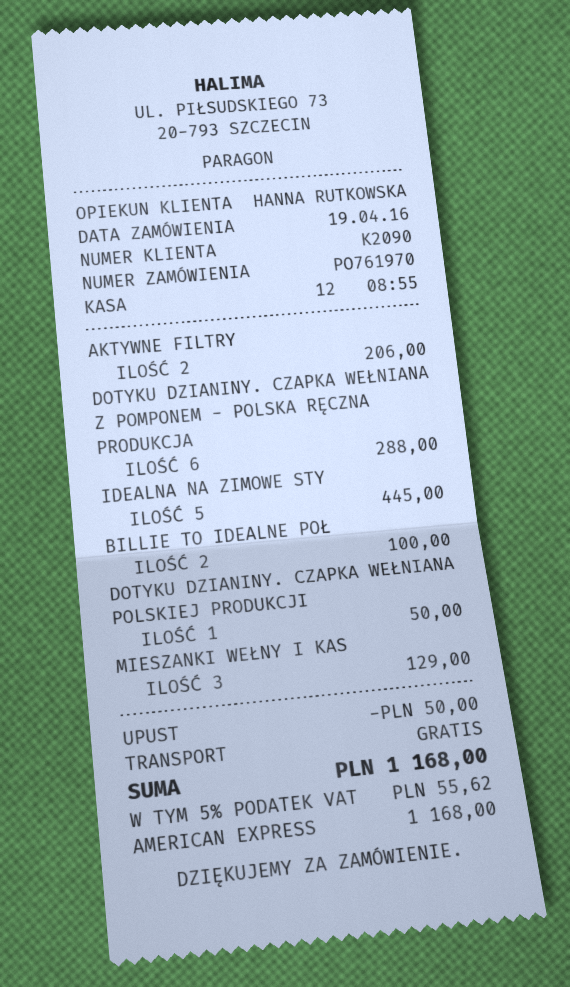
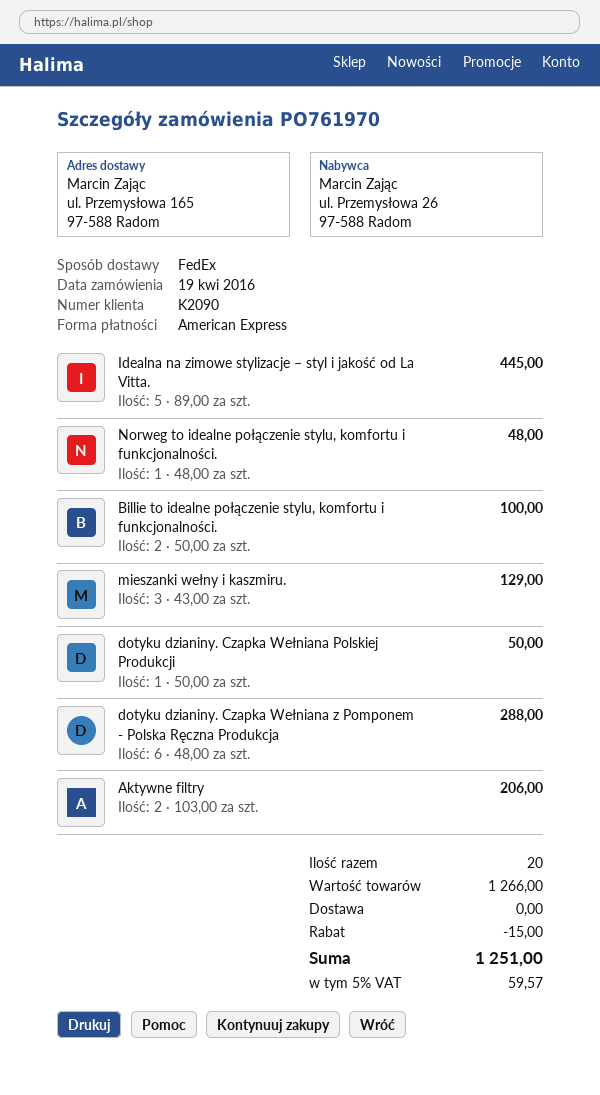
Norweg to idealne połączenie stylu, komfortu i funkcjonalności.: none -> 1 for 48.00
discount: 50.00 -> 15.00
tax: 5% = 55.62 -> 5% = 59.57
total: 1168.00 -> 1251.00

